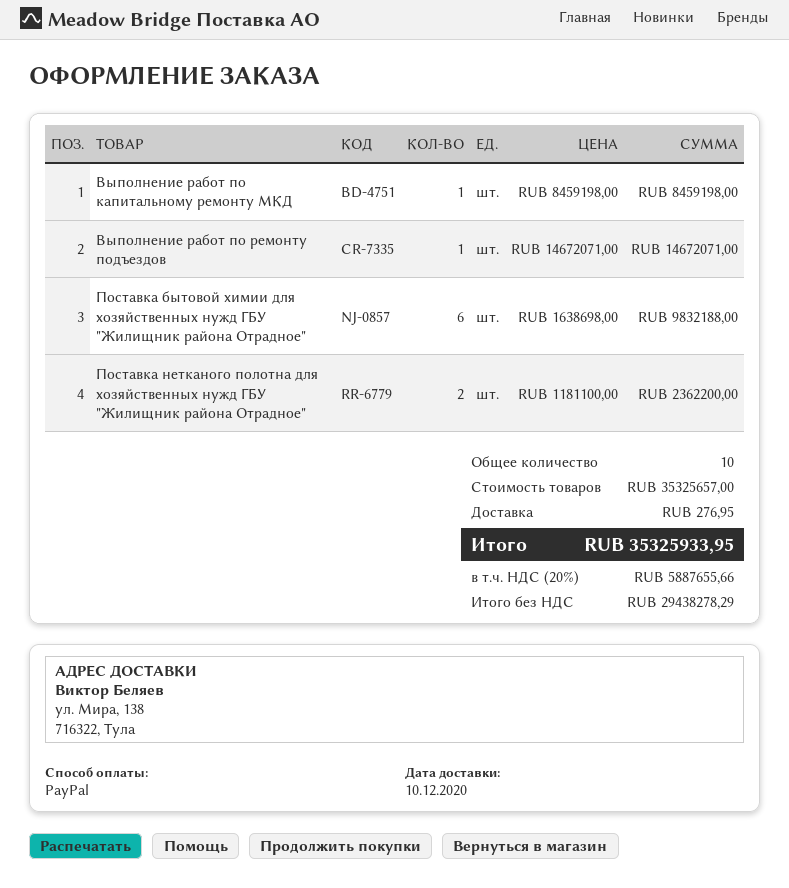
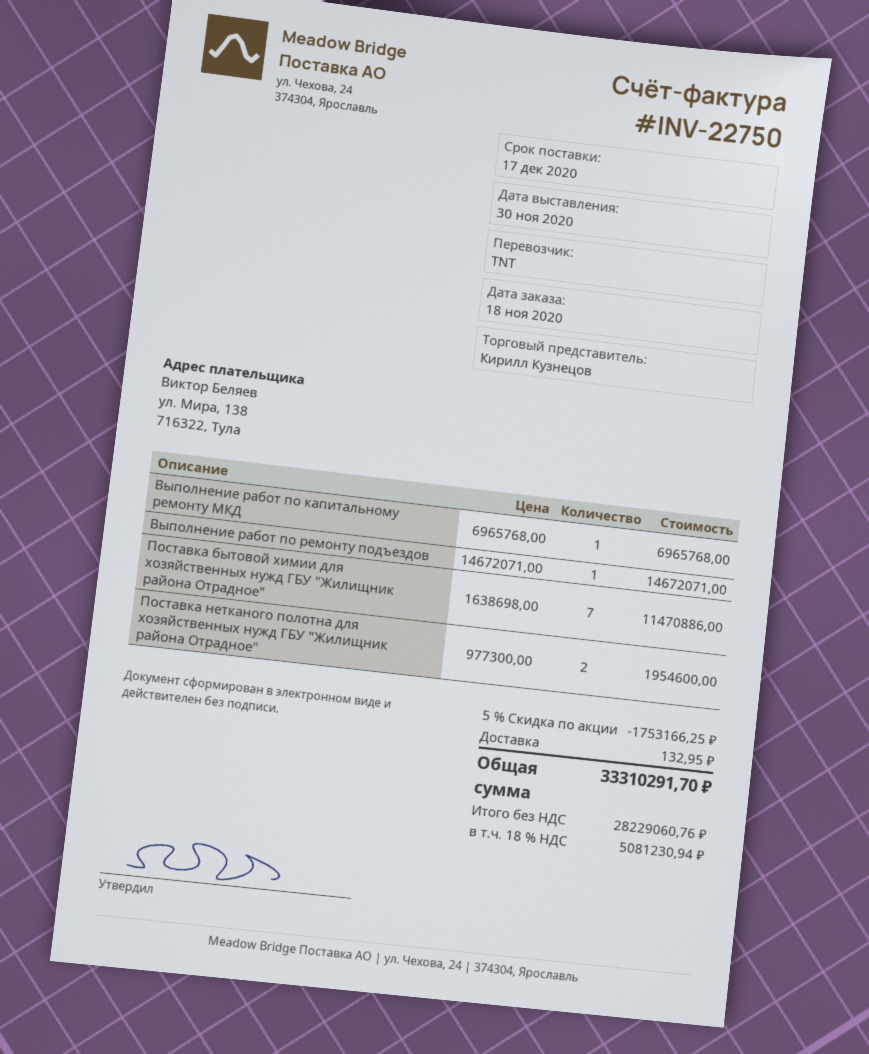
delivery date: 2020-12-10 -> 2020-12-17
Выполнение работ по капитальному ремонту МКД: 1 x 8459198.00 = 8459198.00 -> 1 x 6965768.00 = 6965768.00
Поставка бытовой химии для хозяйственных нужд ГБУ "Жилищник района Отрадное": 6 x 1638698.00 = 9832188.00 -> 7 x 1638698.00 = 11470886.00
Поставка нетканого полотна для хозяйственных нужд ГБУ "Жилищник района Отрадное": 2 x 1181100.00 = 2362200.00 -> 2 x 977300.00 = 1954600.00
discount: none -> 5% = 1753166.25
shipping: 276.95 -> 132.95
net: 29438278.29 -> 28229060.76
tax: 20% = 5887655.66 -> 18% = 5081230.94
total: 35325933.95 -> 33310291.70

